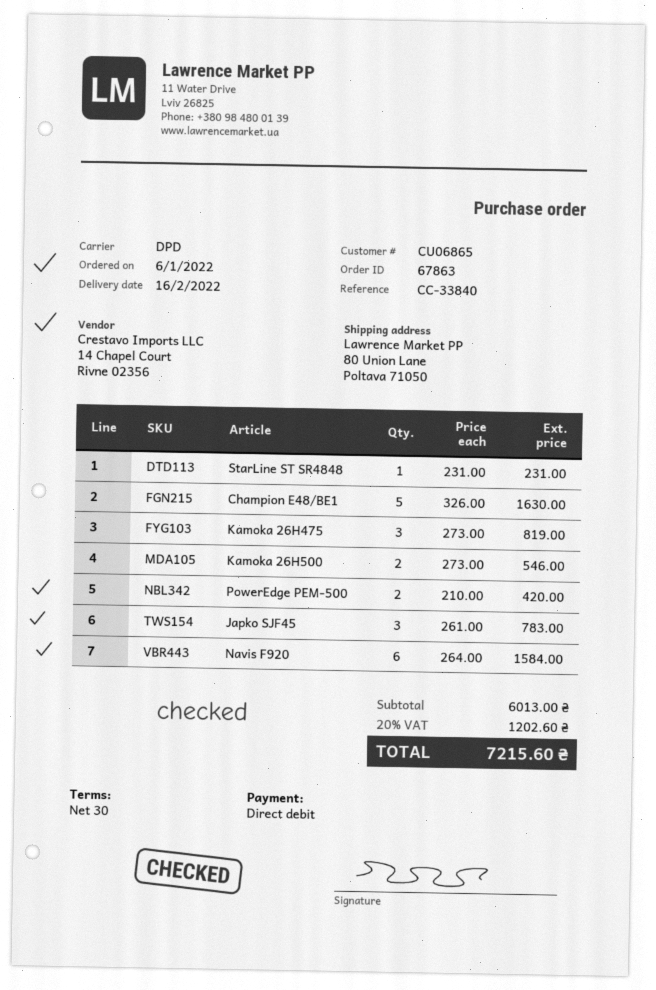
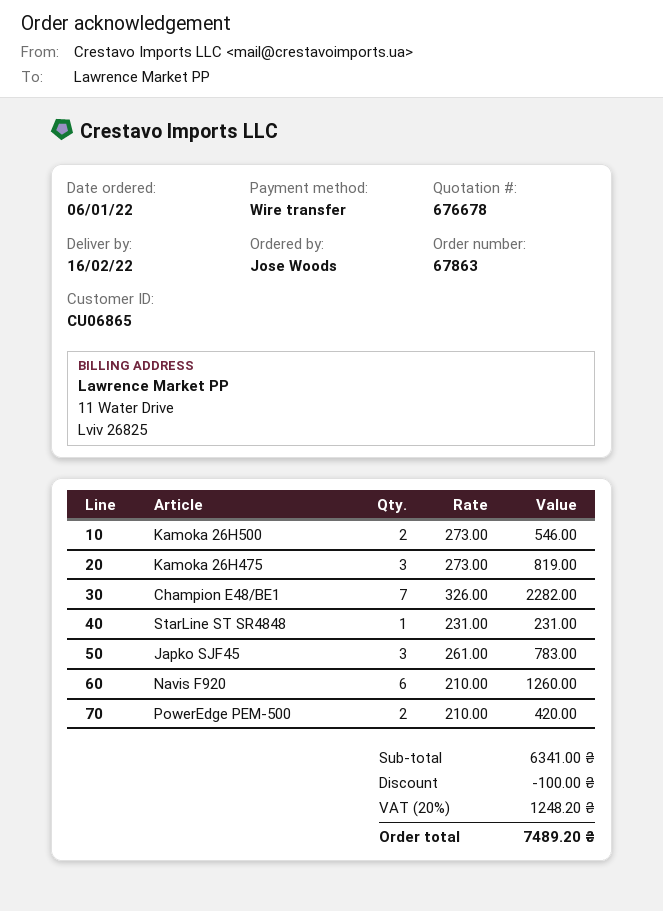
payment method: direct debit -> bank transfer
Champion E48/BE1: 5 x 326.00 = 1630.00 -> 7 x 326.00 = 2282.00
Navis F920: 6 x 264.00 = 1584.00 -> 6 x 210.00 = 1260.00
subtotal: 6013.00 -> 6341.00
discount: none -> 100.00
tax: 20% = 1202.60 -> 20% = 1248.20
total: 7215.60 -> 7489.20

